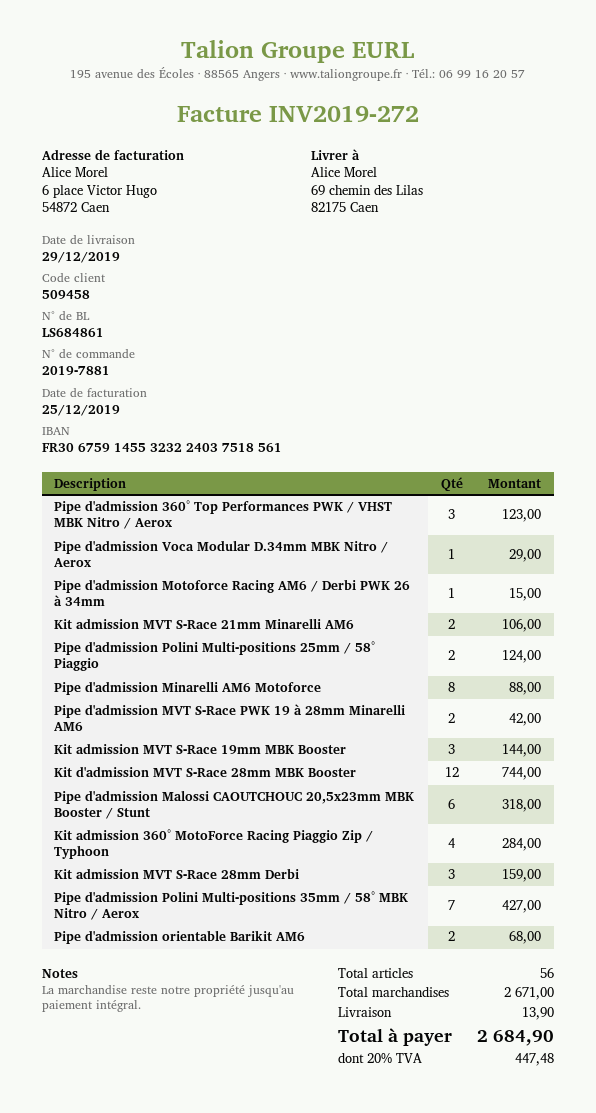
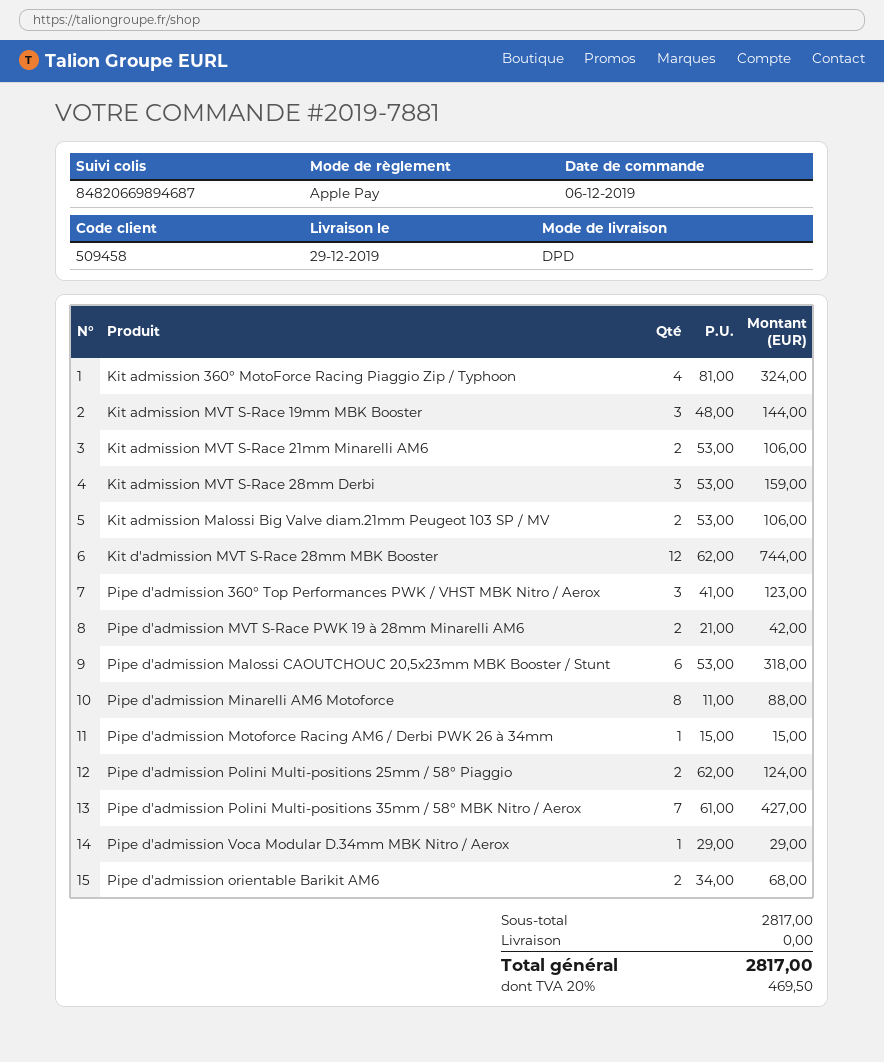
Kit admission 360° MotoForce Racing Piaggio Zip / Typhoon: 4 for 284.00 -> 4 for 324.00
Kit admission Malossi Big Valve diam.21mm Peugeot 103 SP / MV: none -> 2 for 106.00
subtotal: 2671.00 -> 2817.00
shipping: 13.90 -> 0.00
tax: 20% = 447.48 -> 20% = 469.50
total: 2684.90 -> 2817.00

